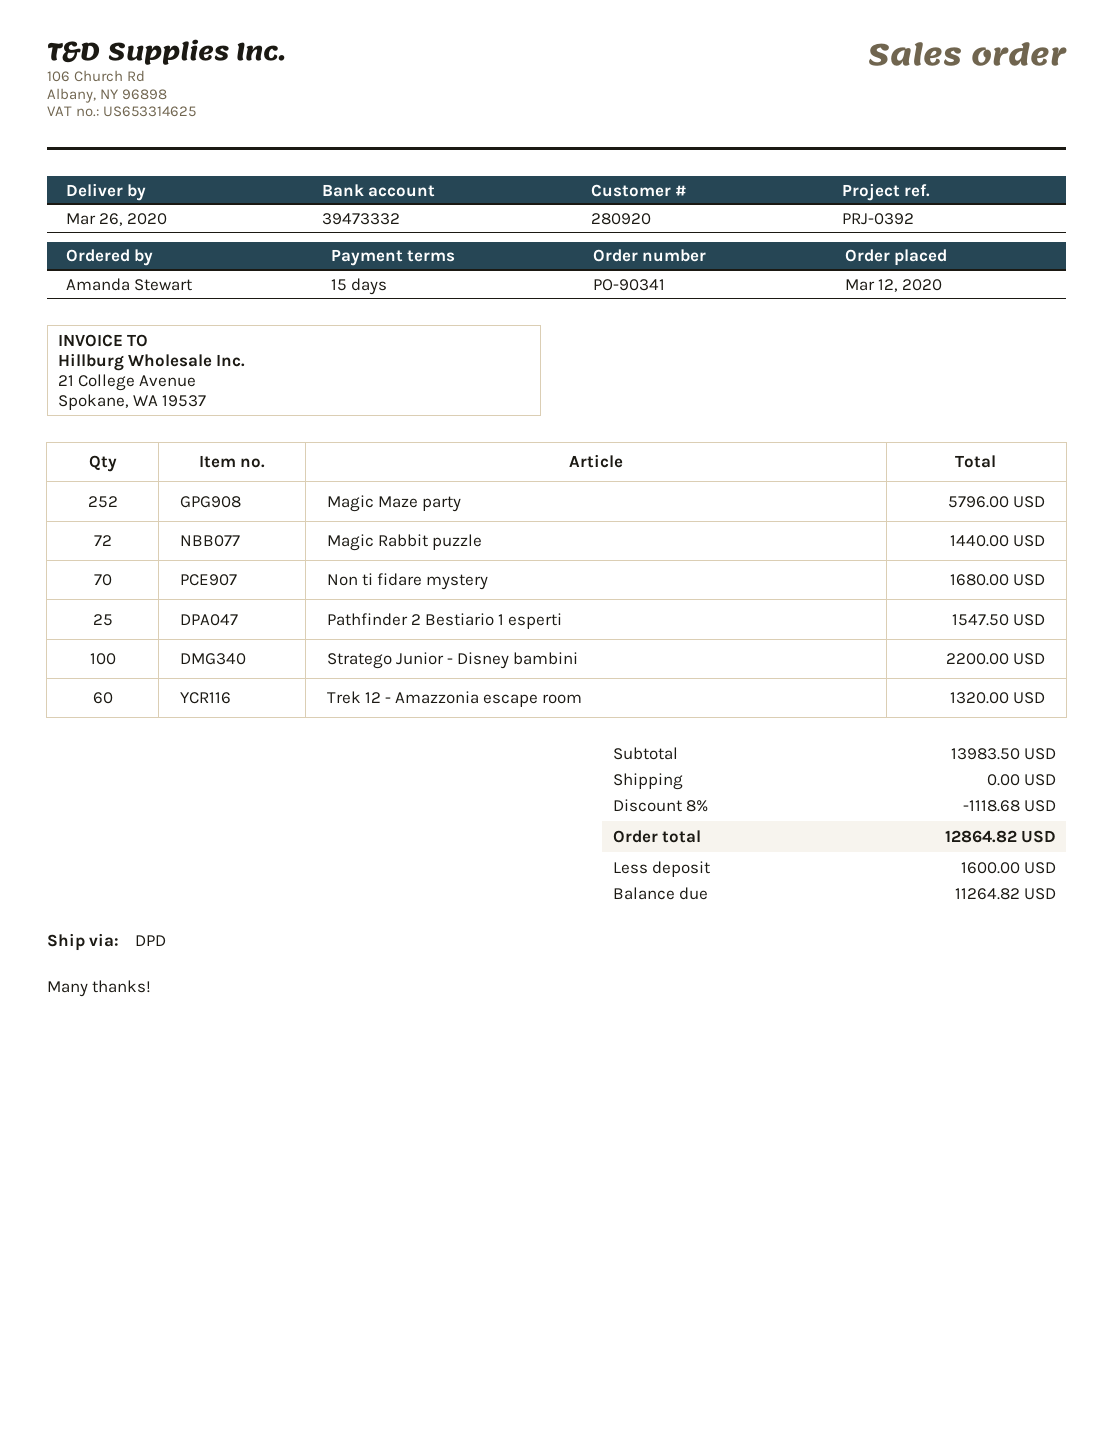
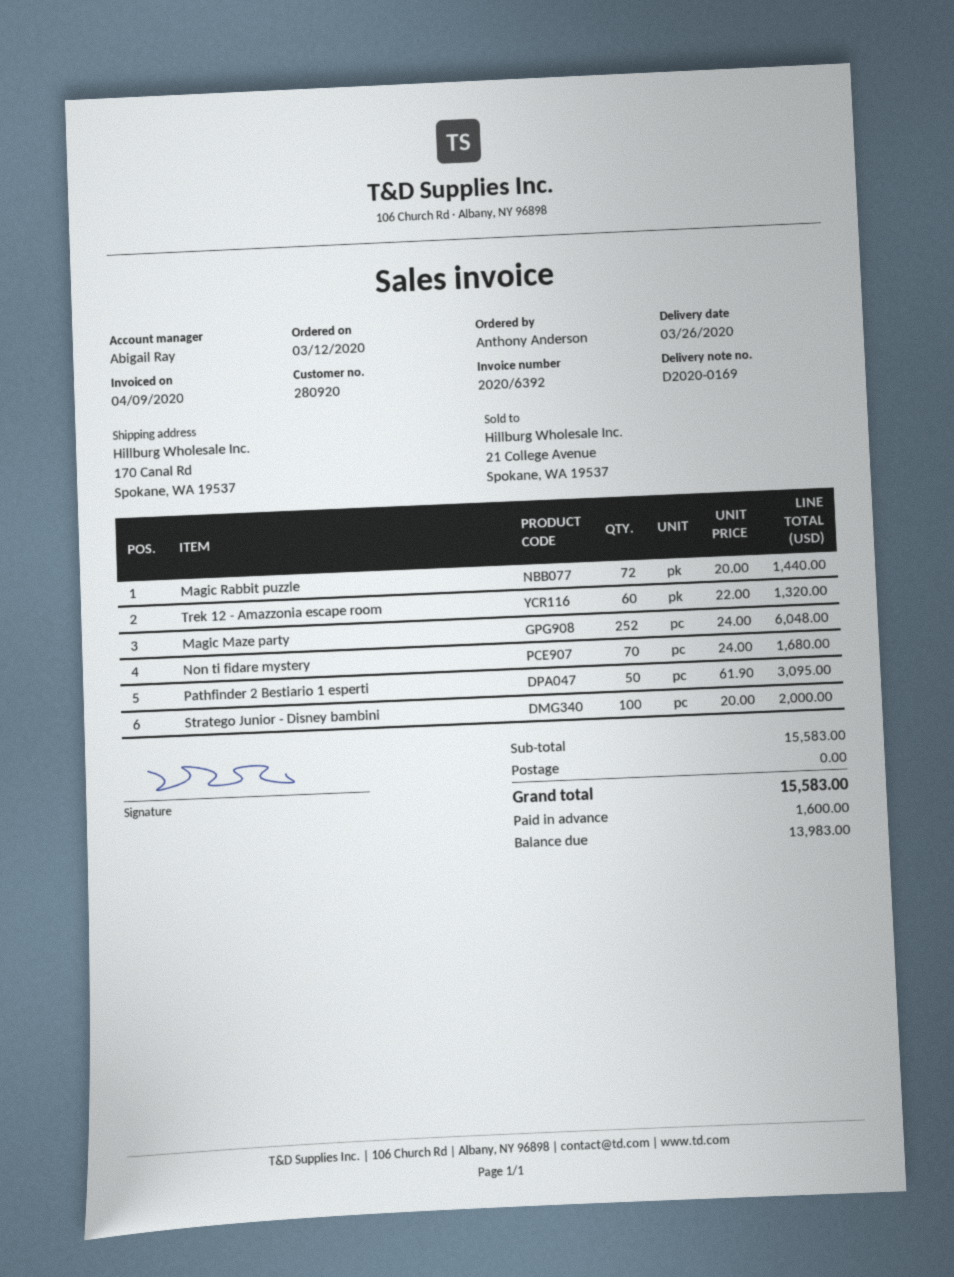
ordered by: Amanda Stewart -> Anthony Anderson
Magic Maze party: 252 for 5796.00 -> 252 for 6048.00
Pathfinder 2 Bestiario 1 esperti: 25 for 1547.50 -> 50 for 3095.00
Stratego Junior - Disney bambini: 100 for 2200.00 -> 100 for 2000.00
subtotal: 13983.50 -> 15583.00
discount: 8% = 1118.68 -> none
total: 12864.82 -> 15583.00
balance: 11264.82 -> 13983.00

